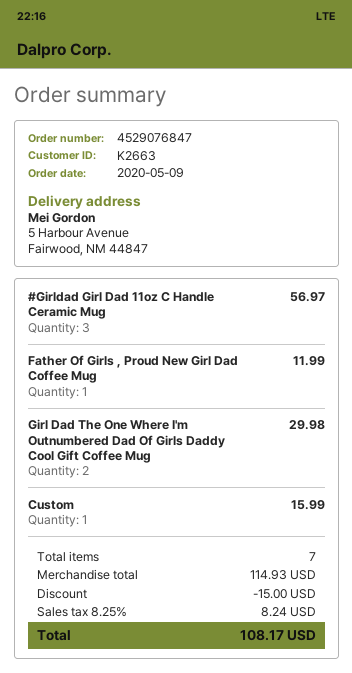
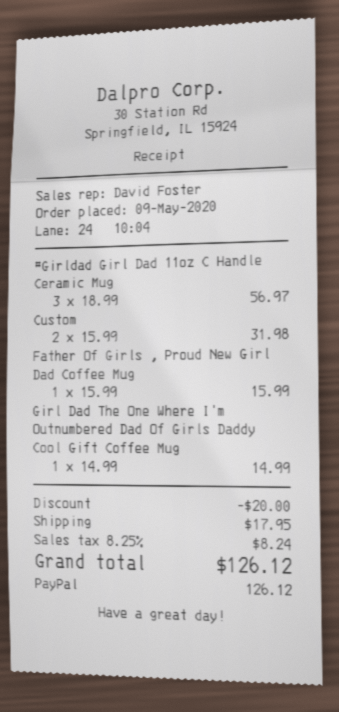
Father Of Girls , Proud New Girl Dad Coffee Mug: 1 for 11.99 -> 1 for 15.99
Girl Dad The One Where I'm Outnumbered Dad Of Girls Daddy Cool Gift Coffee Mug: 2 for 29.98 -> 1 for 14.99
Custom: 1 for 15.99 -> 2 for 31.98
discount: 15.00 -> 20.00
shipping: none -> 17.95
total: 108.17 -> 126.12

